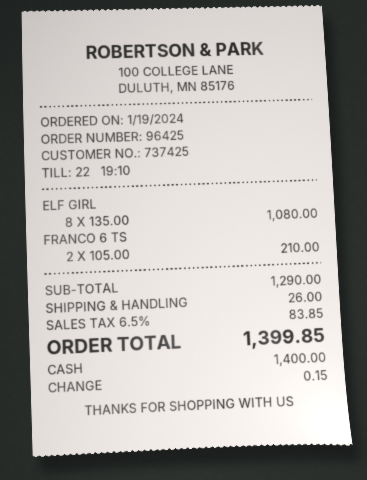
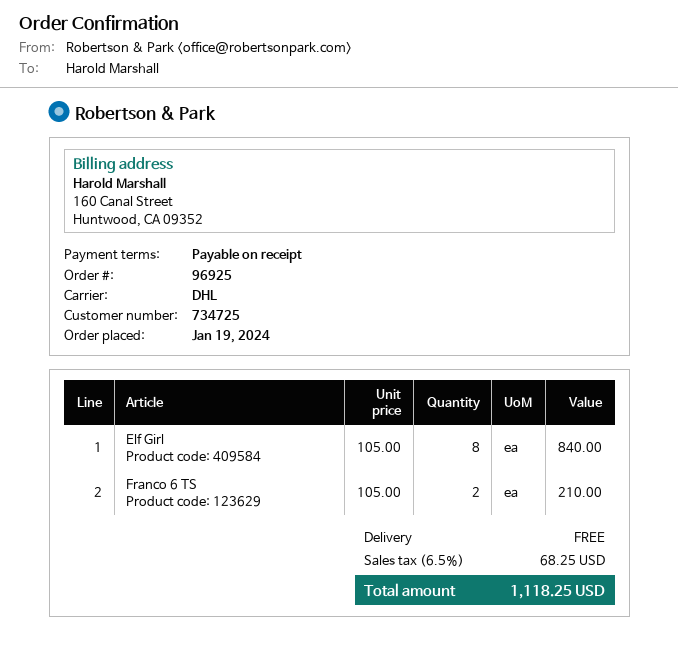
order number: 96425 -> 96925
customer number: 737425 -> 734725
ELF GIRL: 8 x 135.00 = 1080.00 -> 8 x 105.00 = 840.00
shipping: 26.00 -> 0.00
tax: 6.5% = 83.85 -> 6.5% = 68.25
total: 1399.85 -> 1118.25

